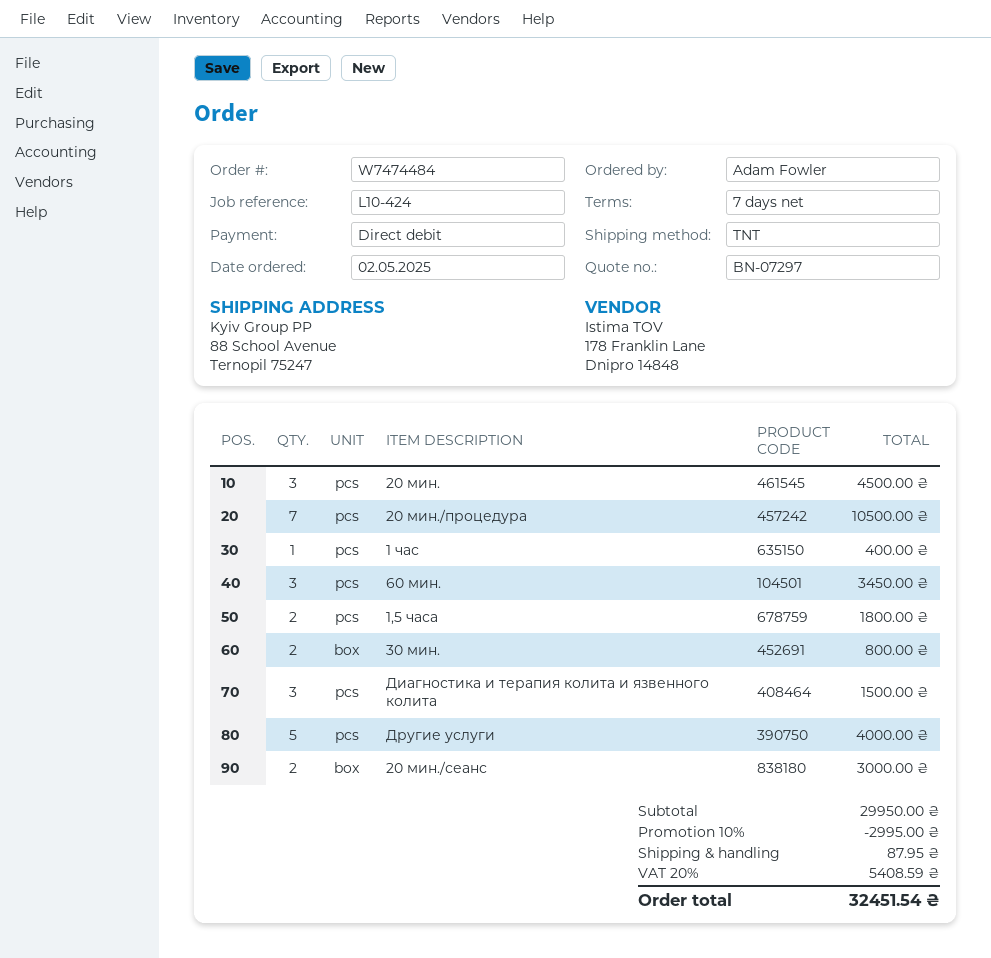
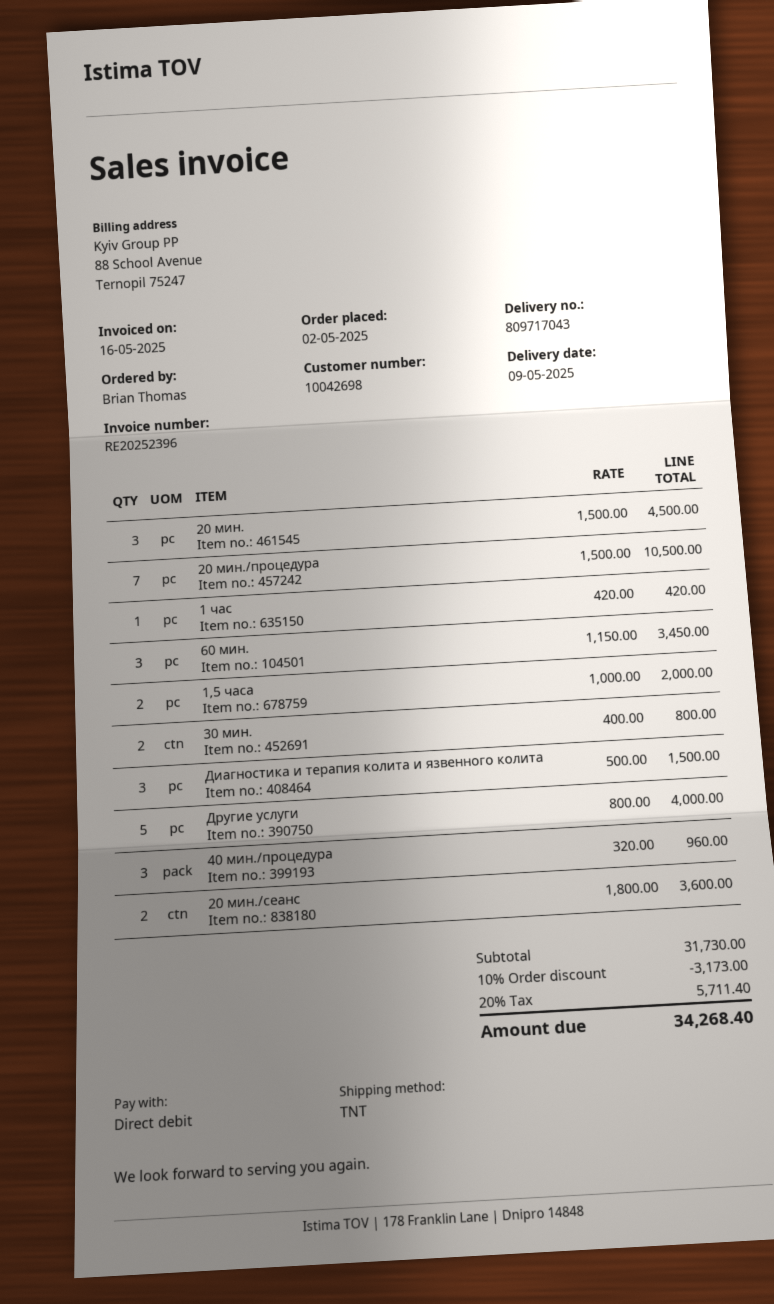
ordered by: Adam Fowler -> Brian Thomas
1 час: 1 for 400.00 -> 1 for 420.00
1,5 часа: 2 for 1800.00 -> 2 for 2000.00
20 мин./сеанс: 2 for 3000.00 -> 2 for 3600.00
40 мин./процедура: none -> 3 for 960.00
subtotal: 29950.00 -> 31730.00
discount: 10% = 2995.00 -> 10% = 3173.00
shipping: 87.95 -> none
tax: 20% = 5408.59 -> 20% = 5711.40
total: 32451.54 -> 34268.40

